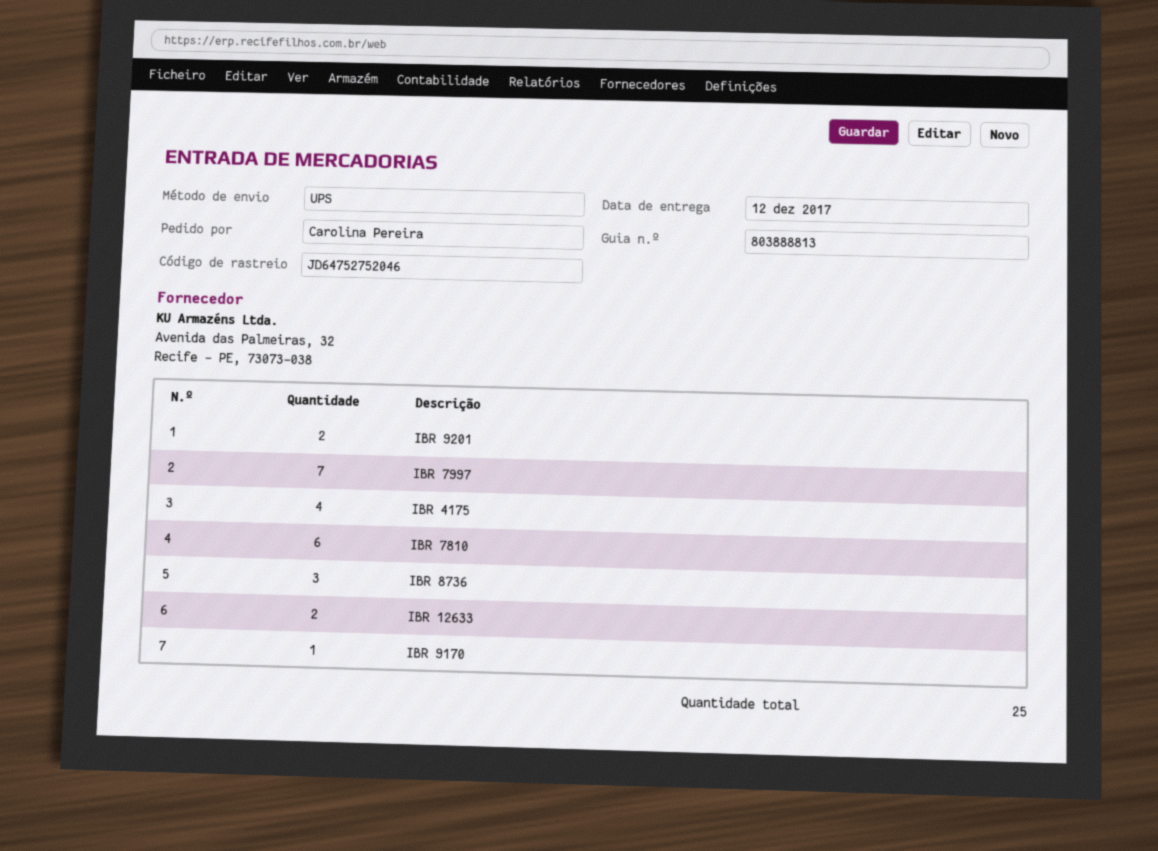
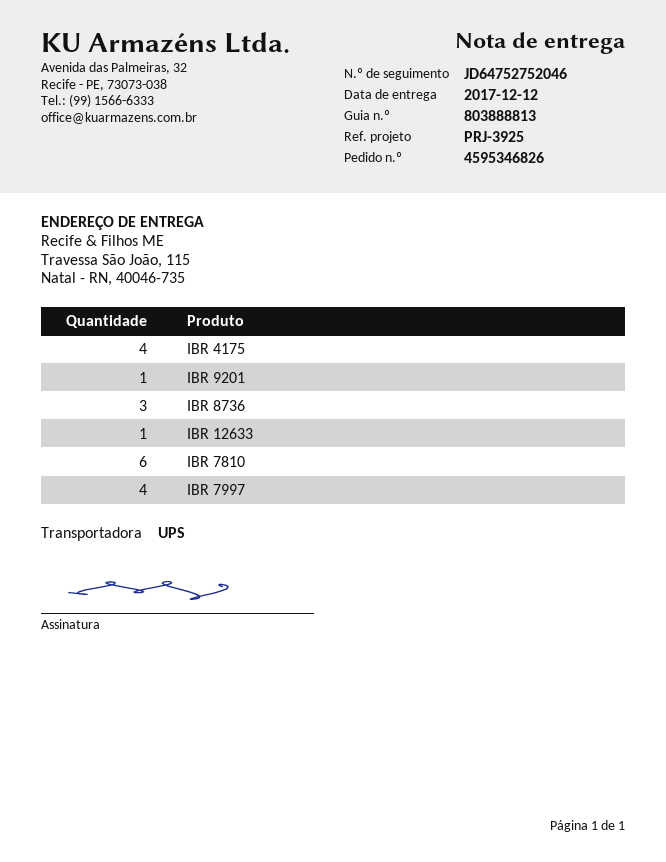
IBR 9201: 2 -> 1
IBR 7997: 7 -> 4
IBR 12633: 2 -> 1
IBR 9170: 1 -> none

